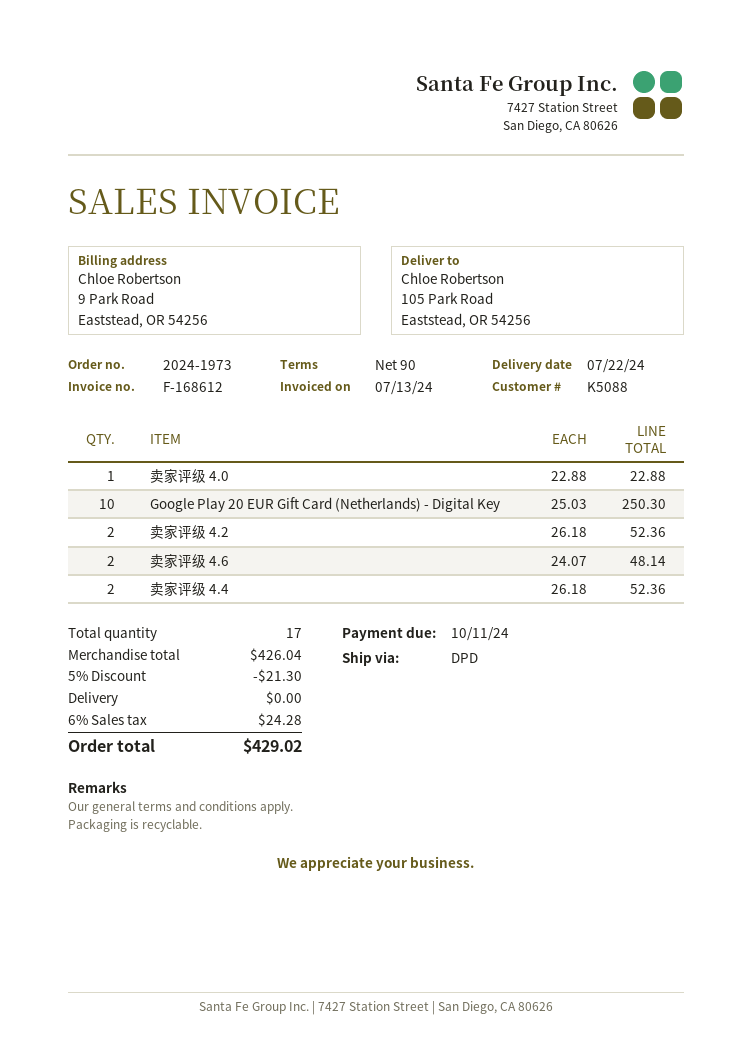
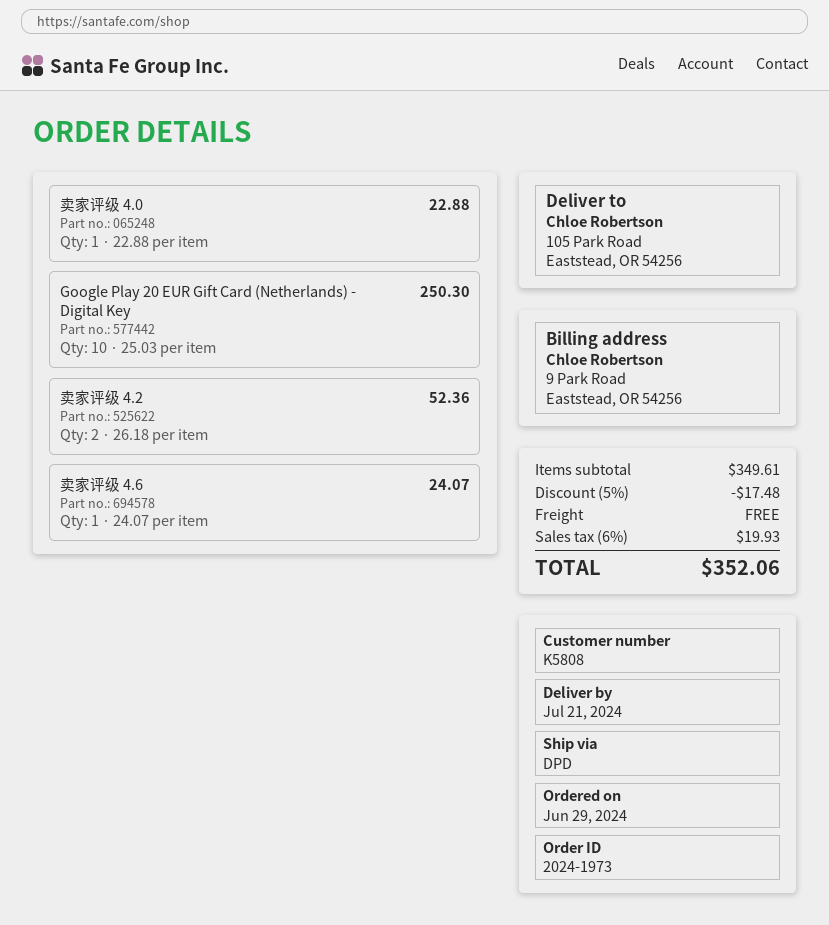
delivery date: 2024-07-22 -> 2024-07-21
customer number: K5088 -> K5808
卖家评级 4.6: 2 x 24.07 = 48.14 -> 1 x 24.07 = 24.07
卖家评级 4.4: 2 x 26.18 = 52.36 -> none
subtotal: 426.04 -> 349.61
discount: 5% = 21.30 -> 5% = 17.48
tax: 6% = 24.28 -> 6% = 19.93
total: 429.02 -> 352.06

